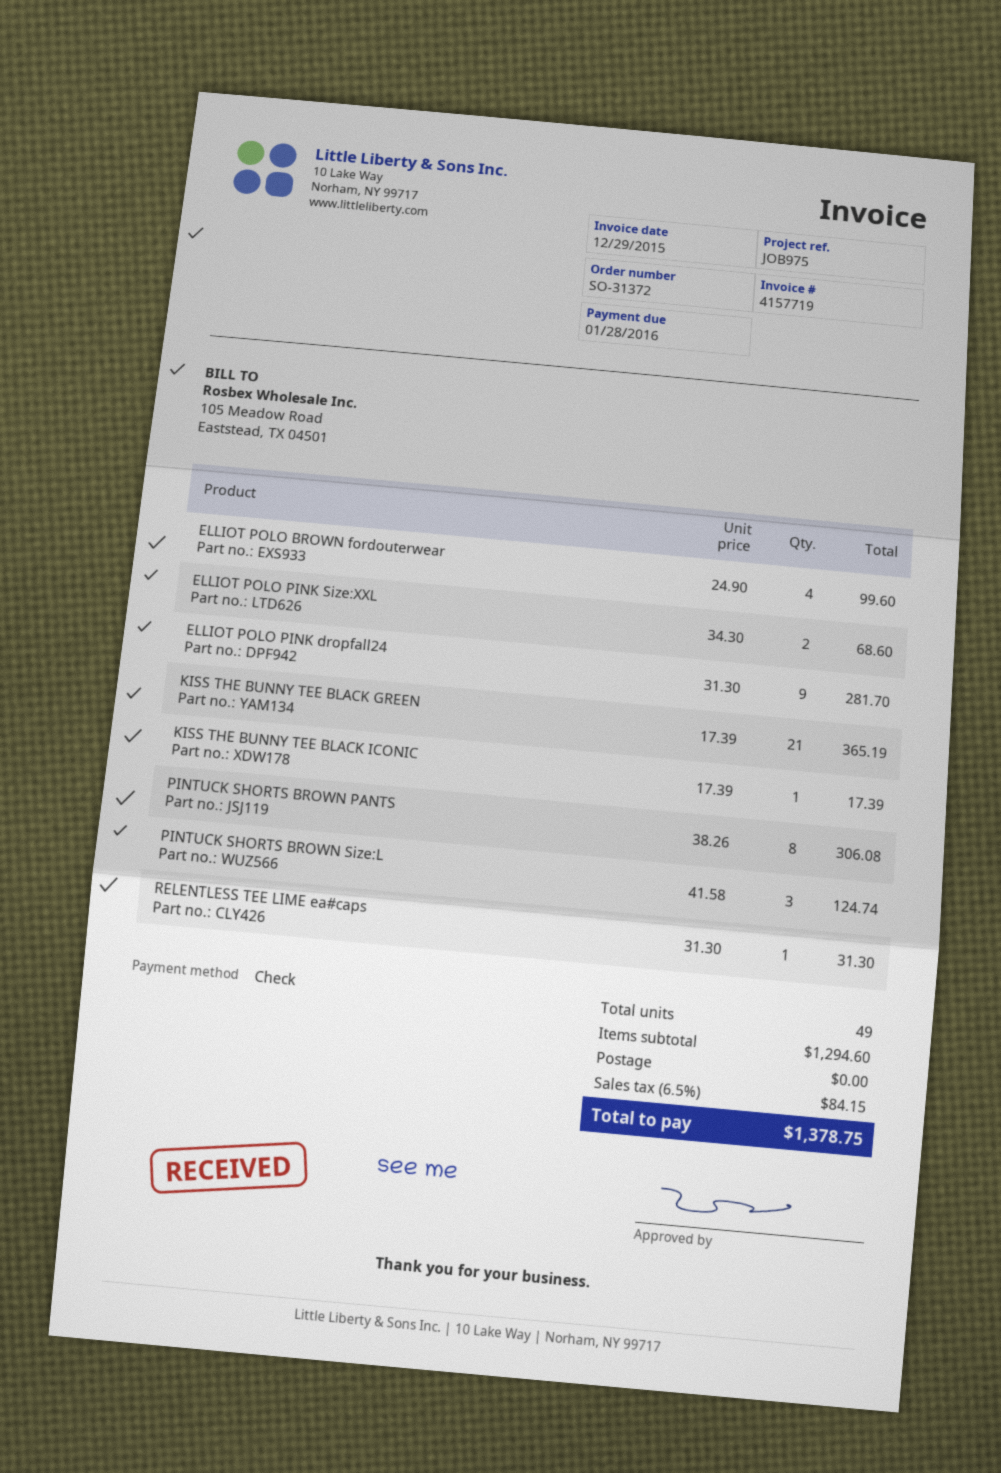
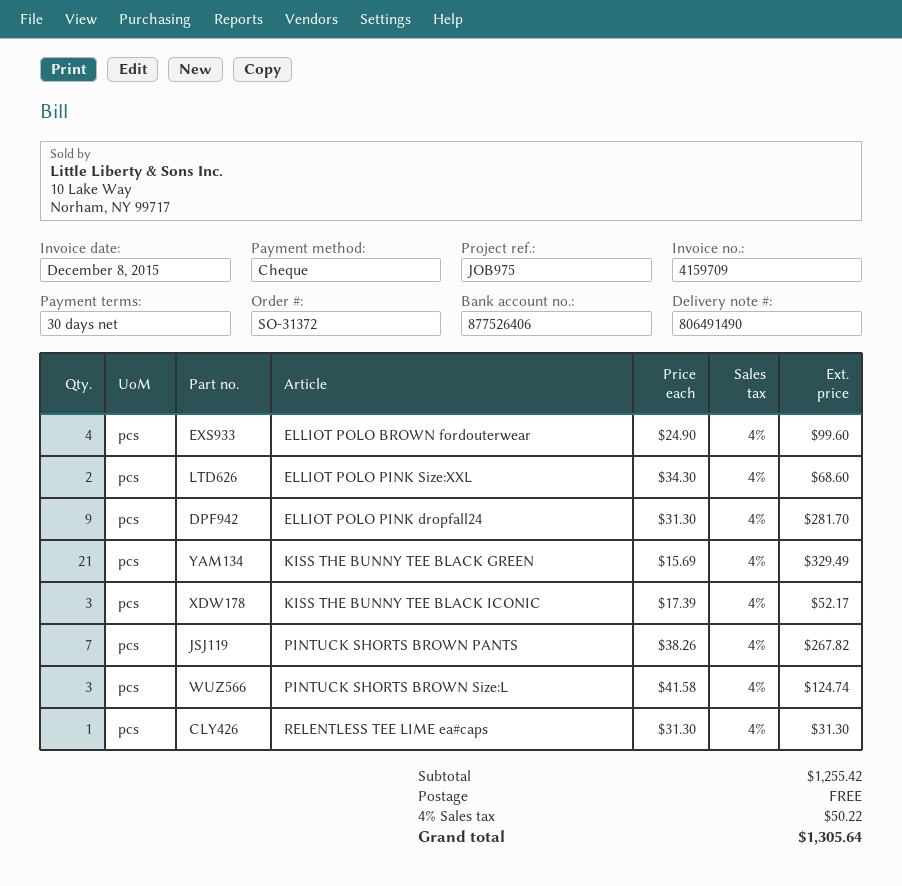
invoice number: 4157719 -> 4159709
invoice date: 2015-12-29 -> 2015-12-08
KISS THE BUNNY TEE BLACK GREEN: 21 x 17.39 = 365.19 -> 21 x 15.69 = 329.49
KISS THE BUNNY TEE BLACK ICONIC: 1 x 17.39 = 17.39 -> 3 x 17.39 = 52.17
PINTUCK SHORTS BROWN PANTS: 8 x 38.26 = 306.08 -> 7 x 38.26 = 267.82
subtotal: 1294.60 -> 1255.42
tax: 6.5% = 84.15 -> 4% = 50.22
total: 1378.75 -> 1305.64

